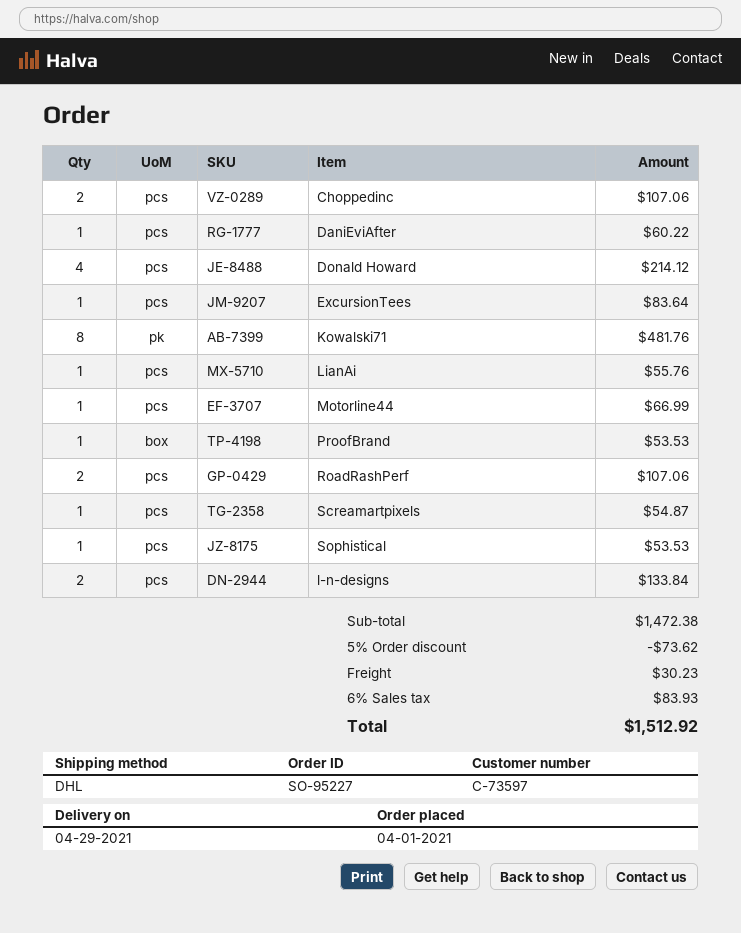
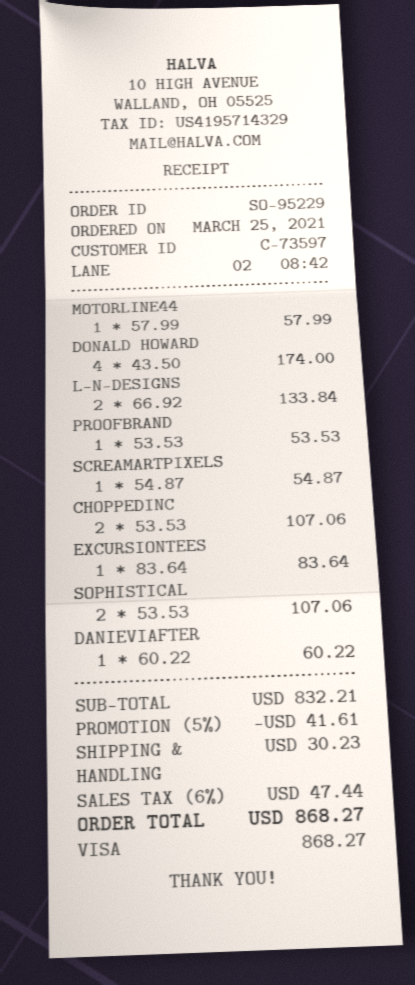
order number: SO-95227 -> SO-95229
order date: 2021-04-01 -> 2021-03-25
Donald Howard: 4 for 214.12 -> 4 for 174.00
Kowalski71: 8 for 481.76 -> none
LianAi: 1 for 55.76 -> none
Motorline44: 1 for 66.99 -> 1 for 57.99
RoadRashPerf: 2 for 107.06 -> none
Sophistical: 1 for 53.53 -> 2 for 107.06
subtotal: 1472.38 -> 832.21
discount: 5% = 73.62 -> 5% = 41.61
tax: 6% = 83.93 -> 6% = 47.44
total: 1512.92 -> 868.27

